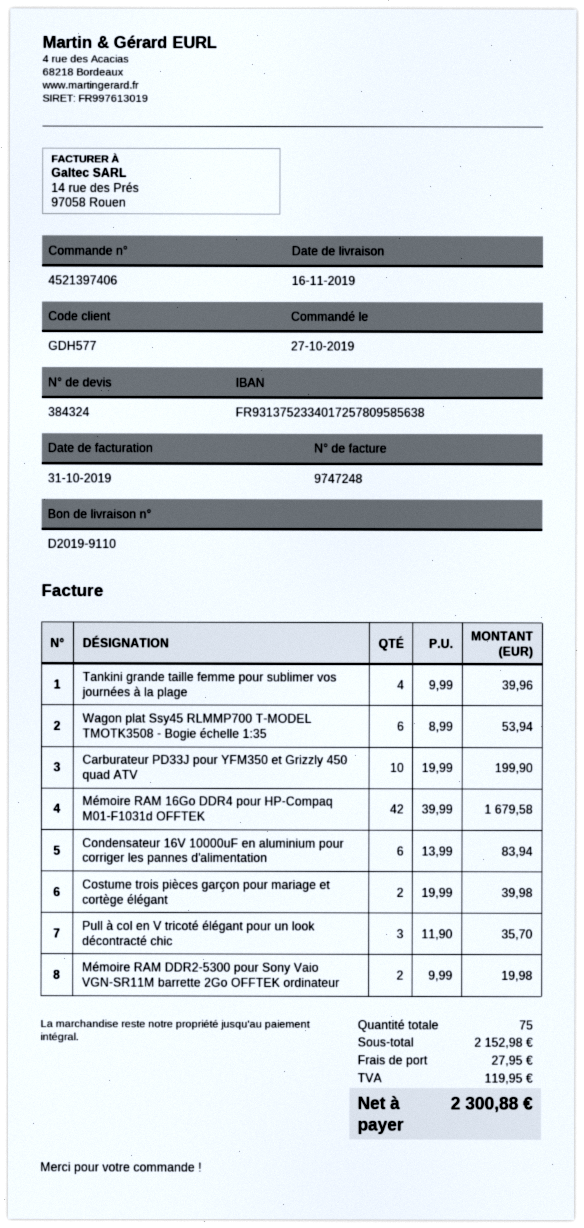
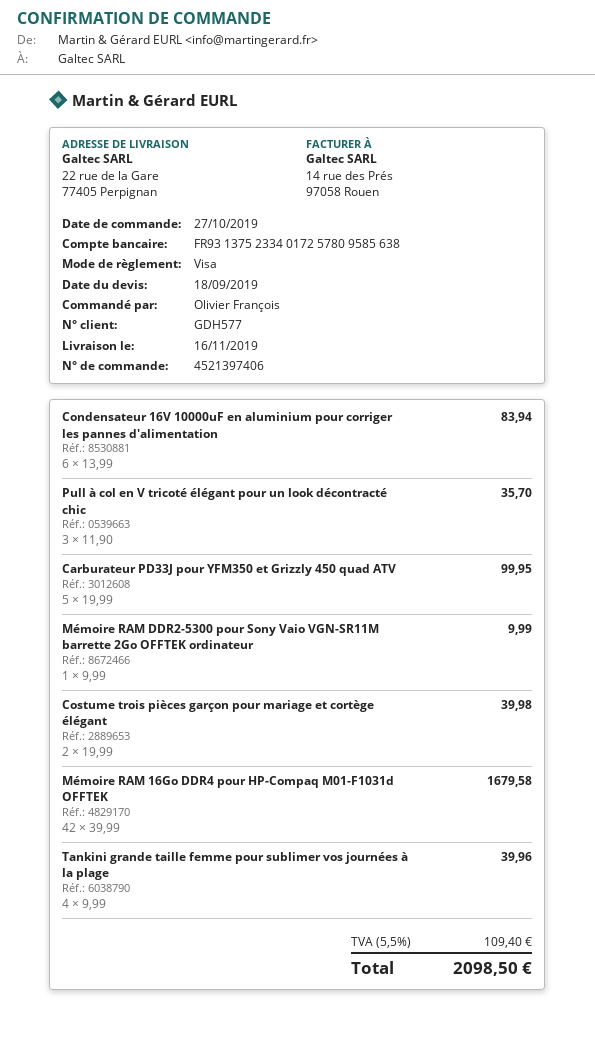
Wagon plat Ssy45 RLMMP700 T-MODEL TMOTK3508 - Bogie échelle 1:35: 6 x 8.99 = 53.94 -> none
Carburateur PD33J pour YFM350 et Grizzly 450 quad ATV: 10 x 19.99 = 199.90 -> 5 x 19.99 = 99.95
Mémoire RAM DDR2-5300 pour Sony Vaio VGN-SR11M barrette 2Go OFFTEK ordinateur: 2 x 9.99 = 19.98 -> 1 x 9.99 = 9.99
shipping: 27.95 -> none
tax: 119.95 -> 109.40
total: 2300.88 -> 2098.50

